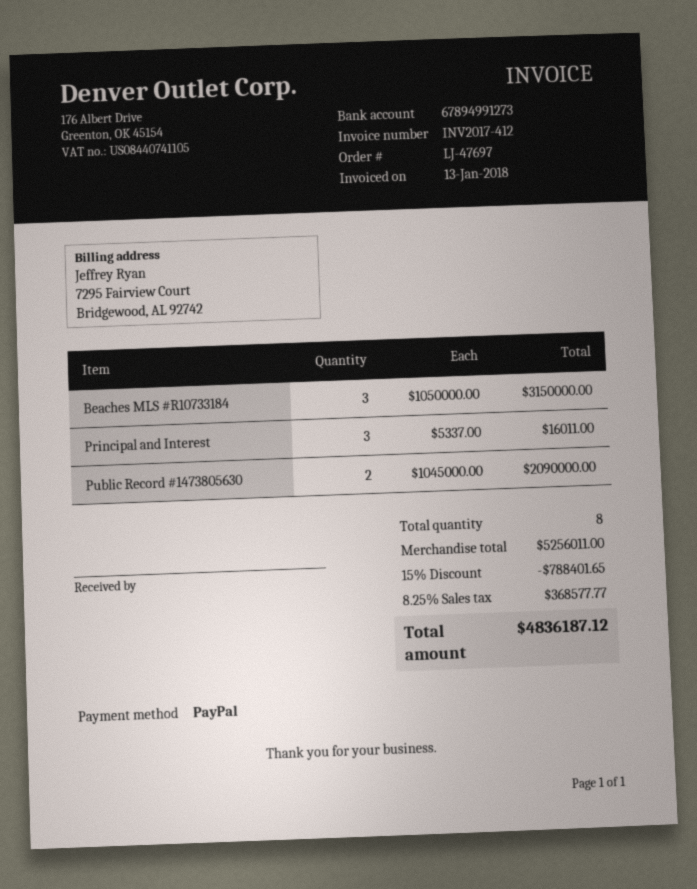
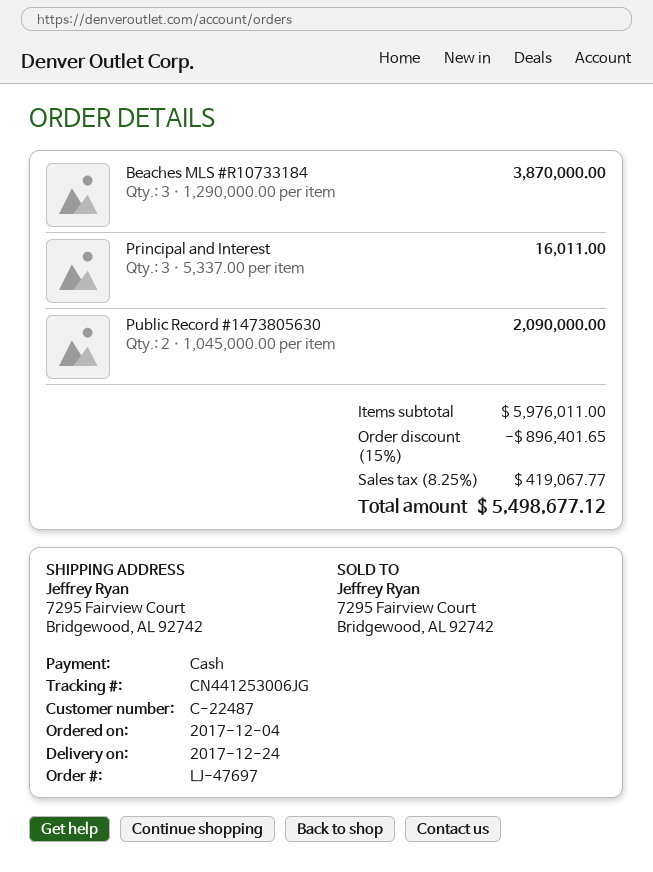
payment method: PayPal -> cash
Beaches MLS #R10733184: 3 x 1050000.00 = 3150000.00 -> 3 x 1290000.00 = 3870000.00
subtotal: 5256011.00 -> 5976011.00
discount: 15% = 788401.65 -> 15% = 896401.65
tax: 8.25% = 368577.77 -> 8.25% = 419067.77
total: 4836187.12 -> 5498677.12

